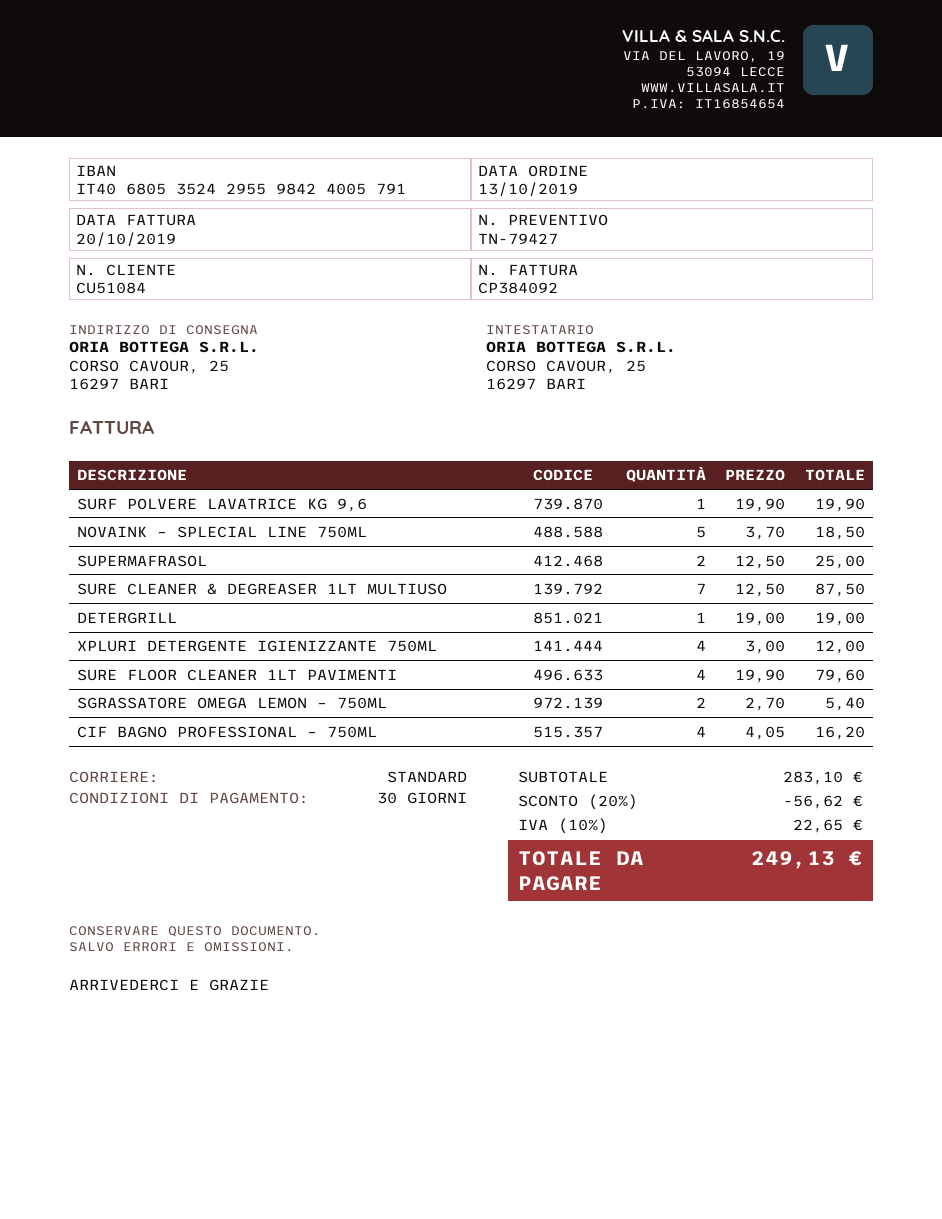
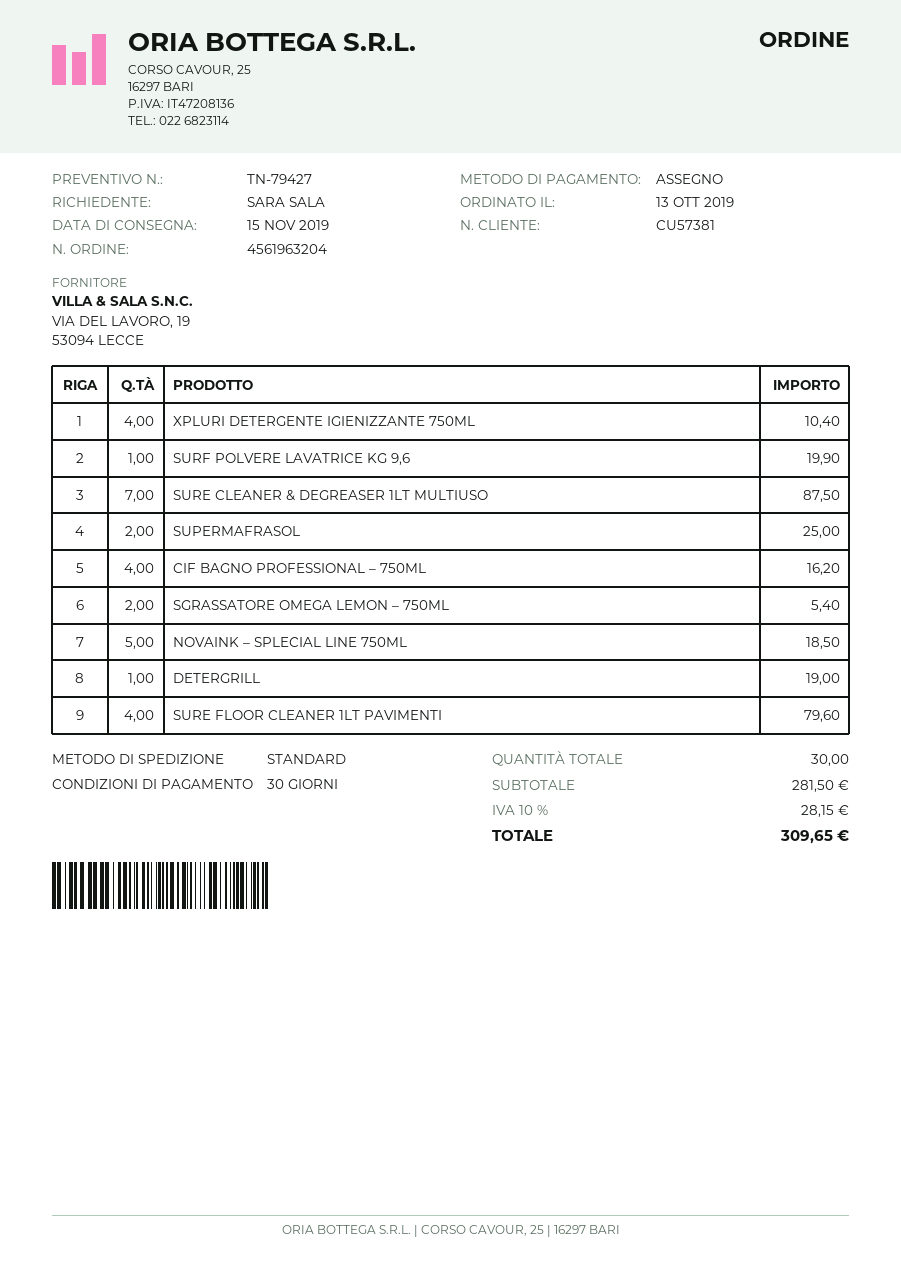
customer number: CU51084 -> CU57381
XPLURI DETERGENTE IGIENIZZANTE 750ML: 4 for 12.00 -> 4 for 10.40
subtotal: 283.10 -> 281.50
discount: 20% = 56.62 -> none
tax: 10% = 22.65 -> 10% = 28.15
total: 249.13 -> 309.65

